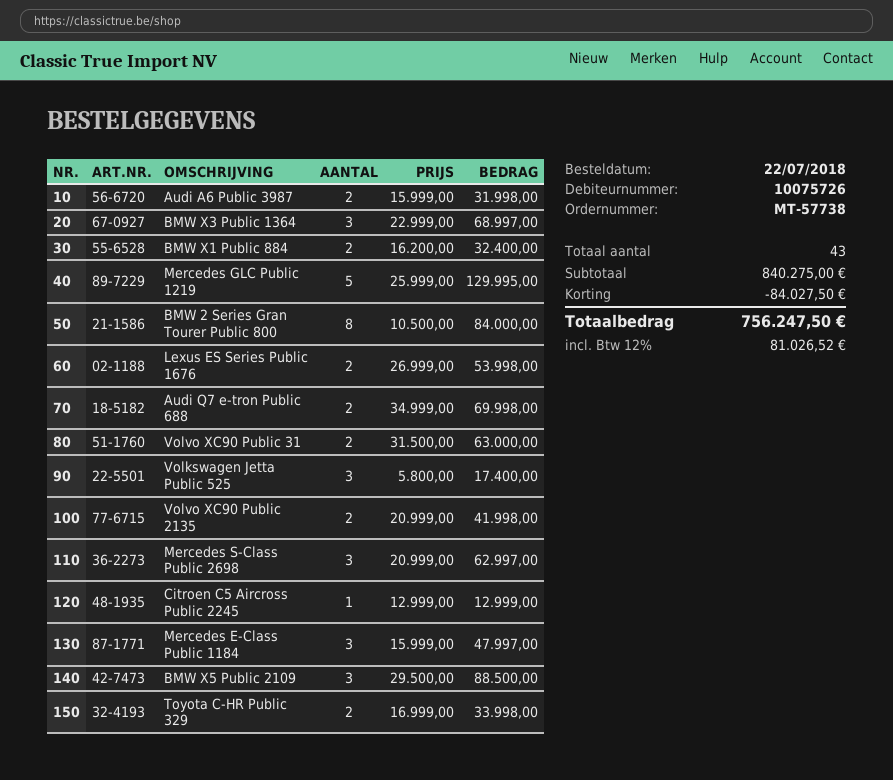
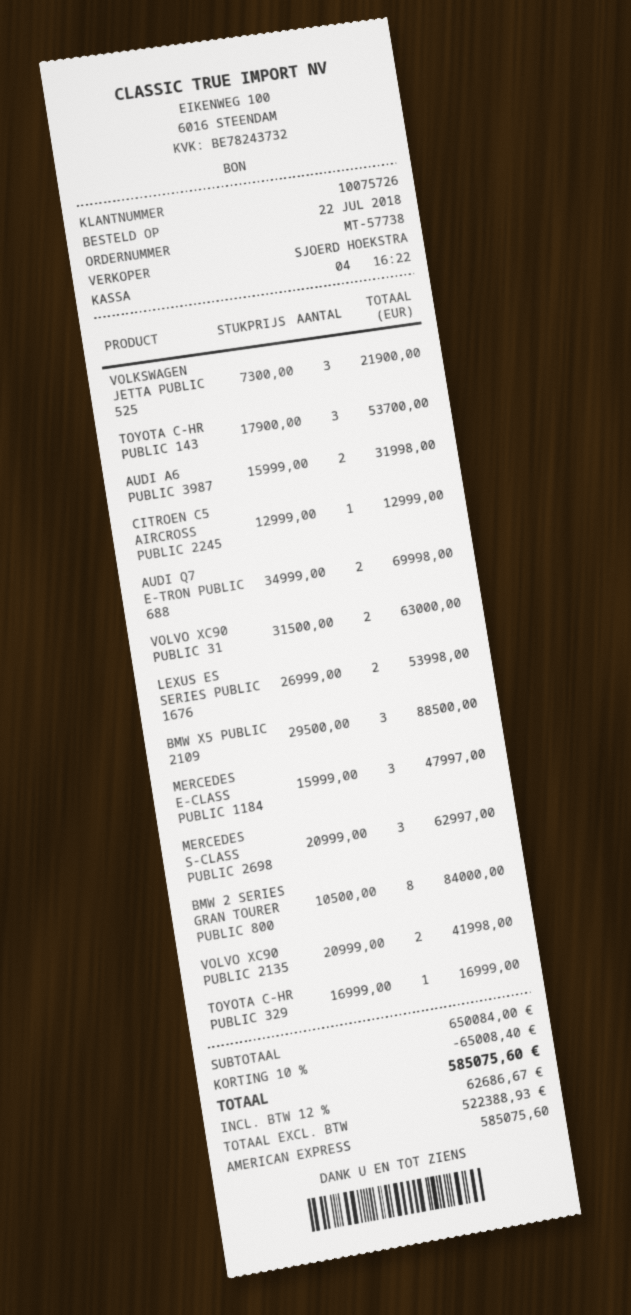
BMW X3 Public 1364: 3 x 22999.00 = 68997.00 -> none
BMW X1 Public 884: 2 x 16200.00 = 32400.00 -> none
Mercedes GLC Public 1219: 5 x 25999.00 = 129995.00 -> none
Volkswagen Jetta Public 525: 3 x 5800.00 = 17400.00 -> 3 x 7300.00 = 21900.00
Toyota C-HR Public 329: 2 x 16999.00 = 33998.00 -> 1 x 16999.00 = 16999.00
TOYOTA C-HR PUBLIC 143: none -> 3 x 17900.00 = 53700.00
subtotal: 840275.00 -> 650084.00
discount: 84027.50 -> 65008.40
tax: 12% = 81026.52 -> 12% = 62686.67
total: 756247.50 -> 585075.60

